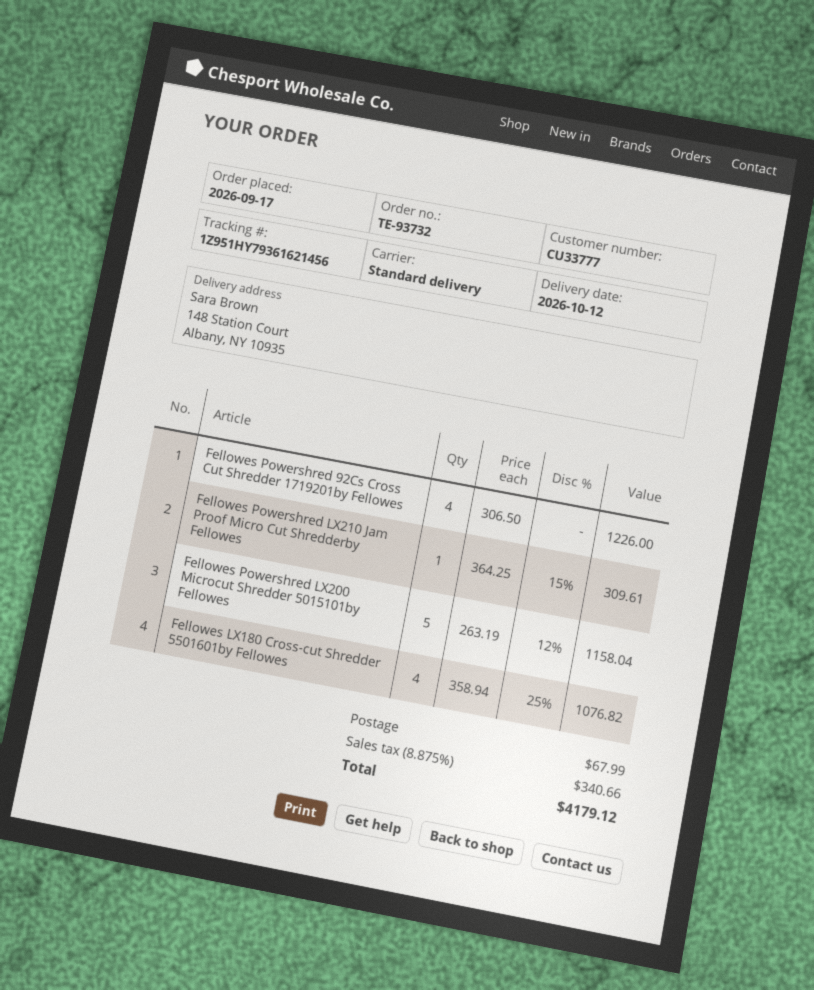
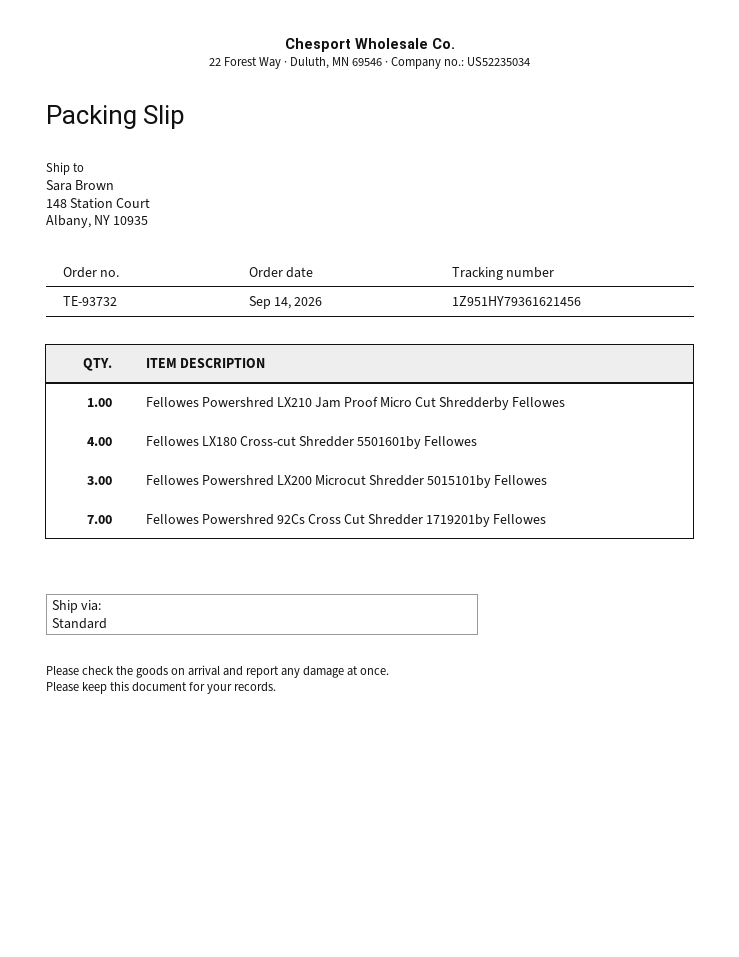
order date: 2026-09-17 -> 2026-09-14
Fellowes Powershred 92Cs Cross Cut Shredder 1719201by Fellowes: 4 -> 7
Fellowes Powershred LX200 Microcut Shredder 5015101by Fellowes: 5 -> 3

